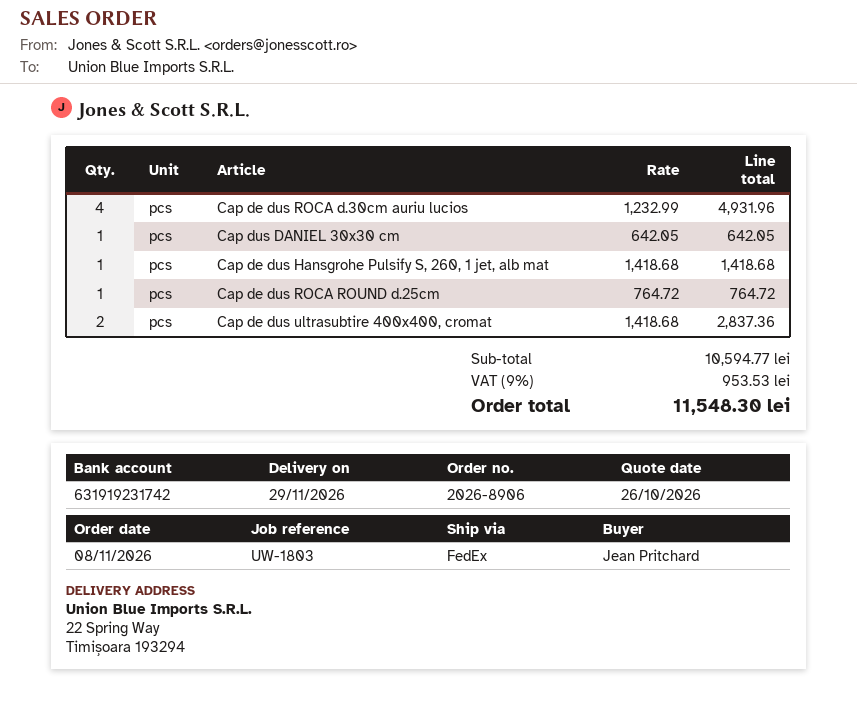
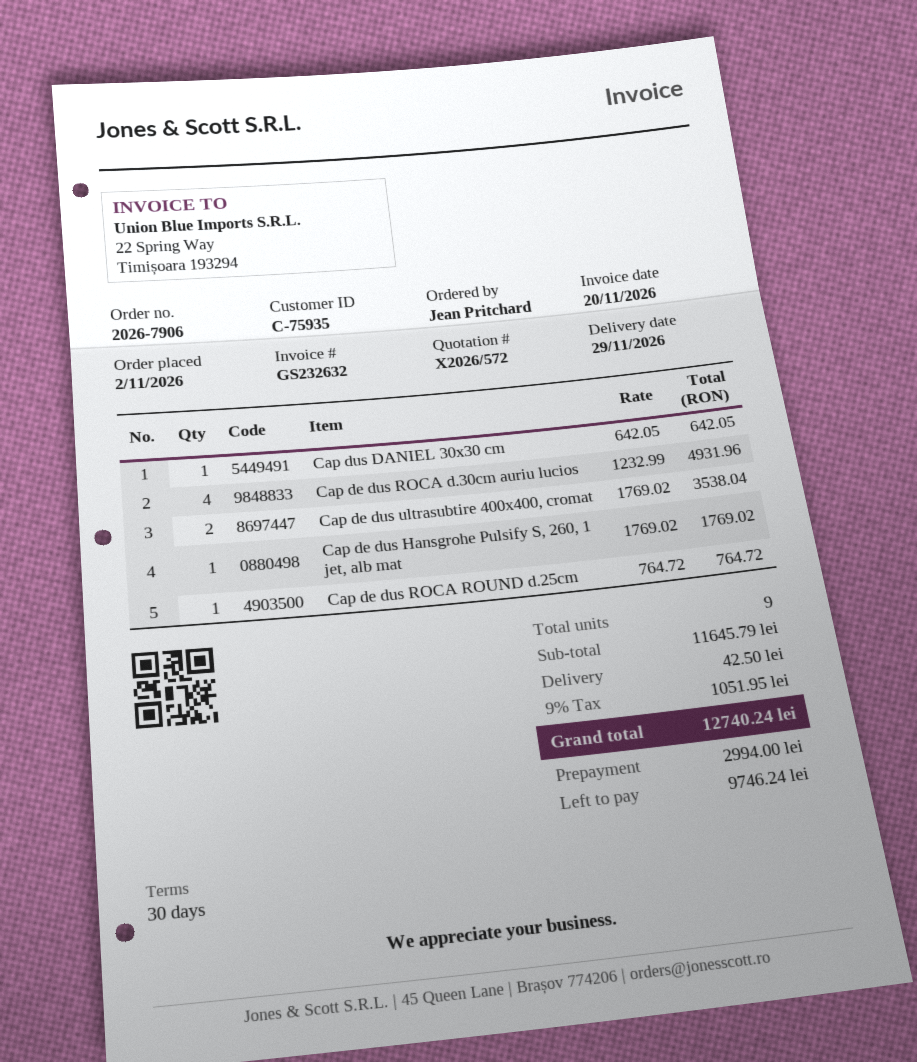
order number: 2026-8906 -> 2026-7906
order date: 2026-11-08 -> 2026-11-02
Cap de dus Hansgrohe Pulsify S, 260, 1 jet, alb mat: 1 x 1418.68 = 1418.68 -> 1 x 1769.02 = 1769.02
Cap de dus ultrasubtire 400x400, cromat: 2 x 1418.68 = 2837.36 -> 2 x 1769.02 = 3538.04
subtotal: 10594.77 -> 11645.79
shipping: none -> 42.50
tax: 9% = 953.53 -> 9% = 1051.95
total: 11548.30 -> 12740.24

